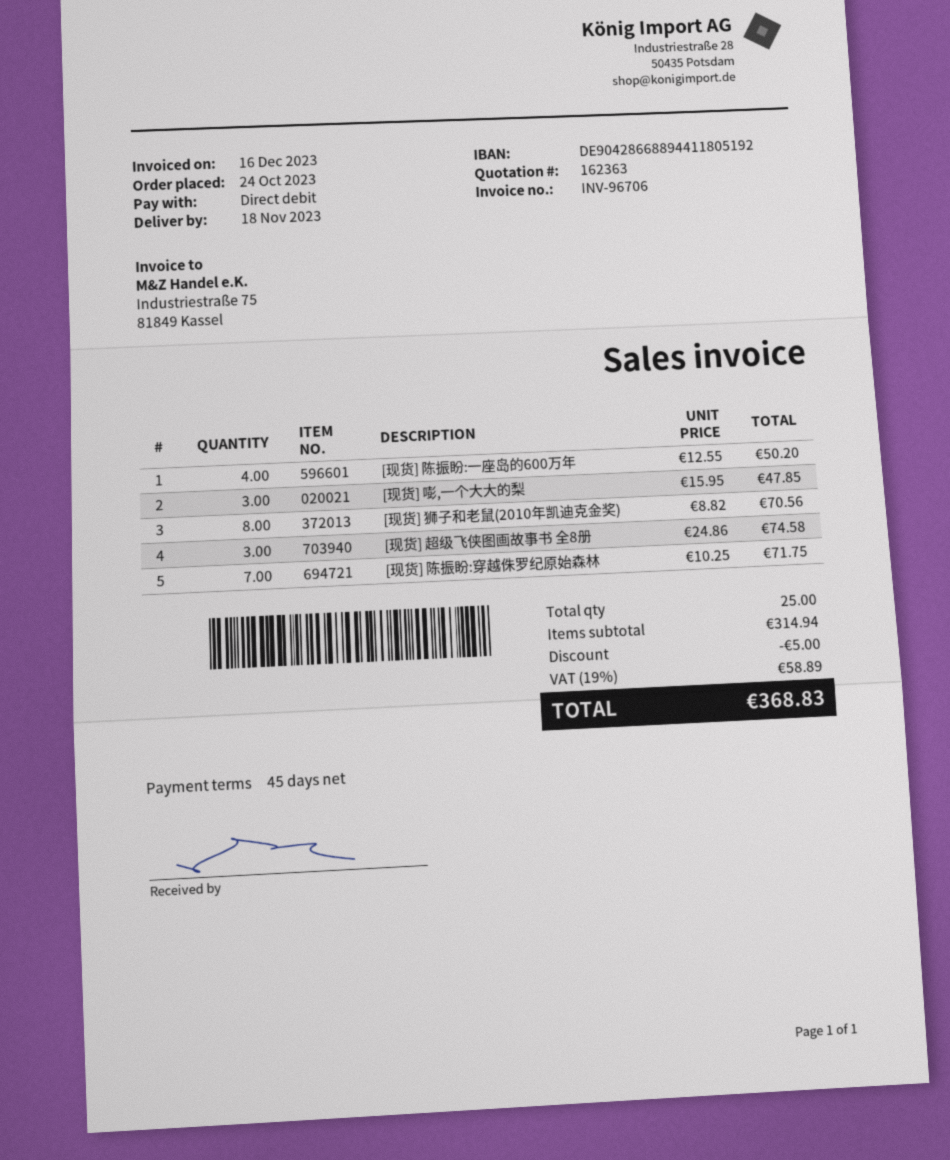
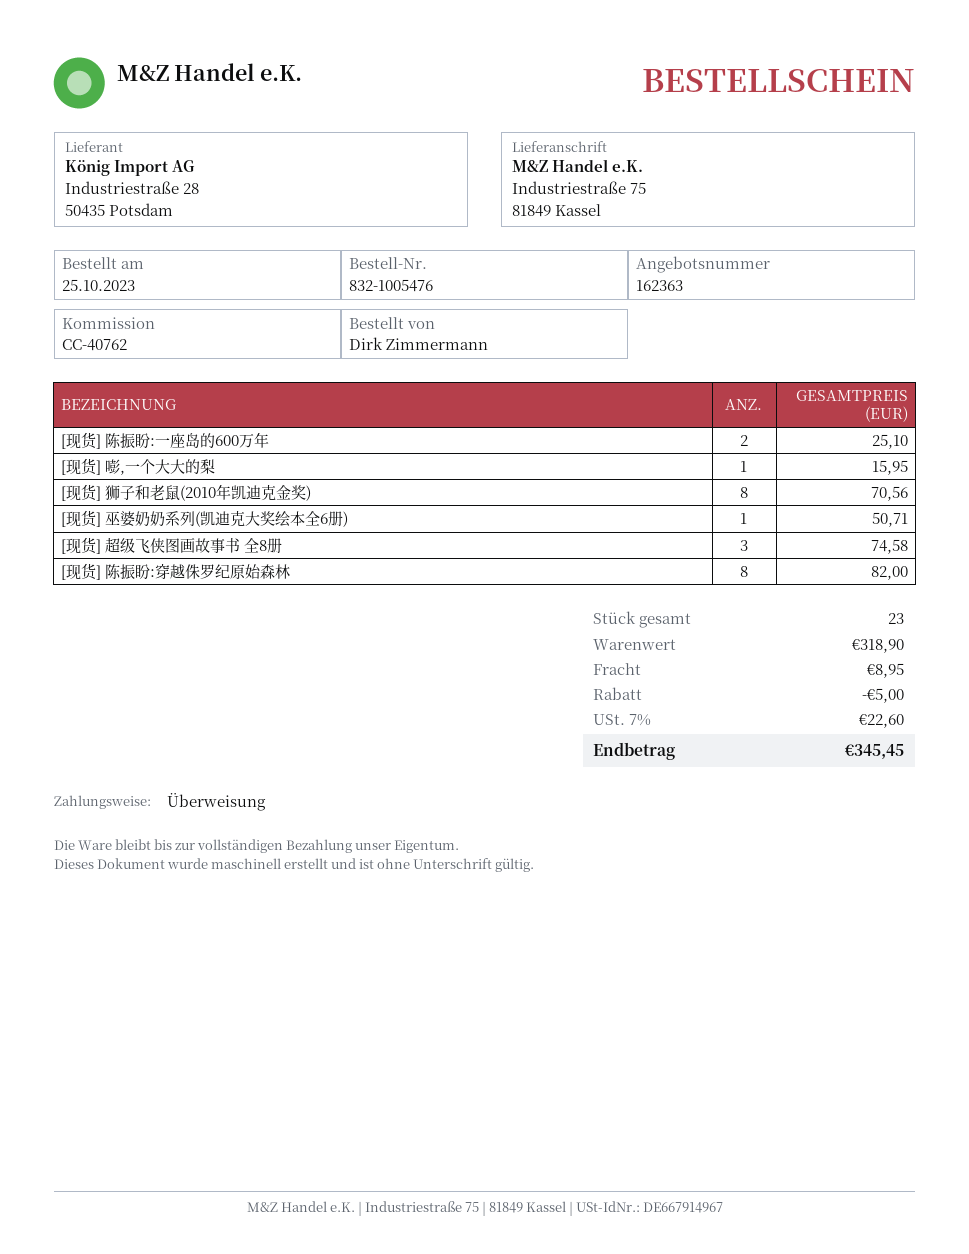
order date: 2023-10-24 -> 2023-10-25
payment method: direct debit -> bank transfer
[现货] 陈振盼:一座岛的600万年: 4 for 50.20 -> 2 for 25.10
[现货] 嘭,一个大大的梨: 3 for 47.85 -> 1 for 15.95
[现货] 陈振盼:穿越侏罗纪原始森林: 7 for 71.75 -> 8 for 82.00
[现货] 巫婆奶奶系列(凯迪克大奖绘本全6册): none -> 1 for 50.71
total quantity: 25 -> 23
subtotal: 314.94 -> 318.90
shipping: none -> 8.95
tax: 19% = 58.89 -> 7% = 22.60
total: 368.83 -> 345.45

